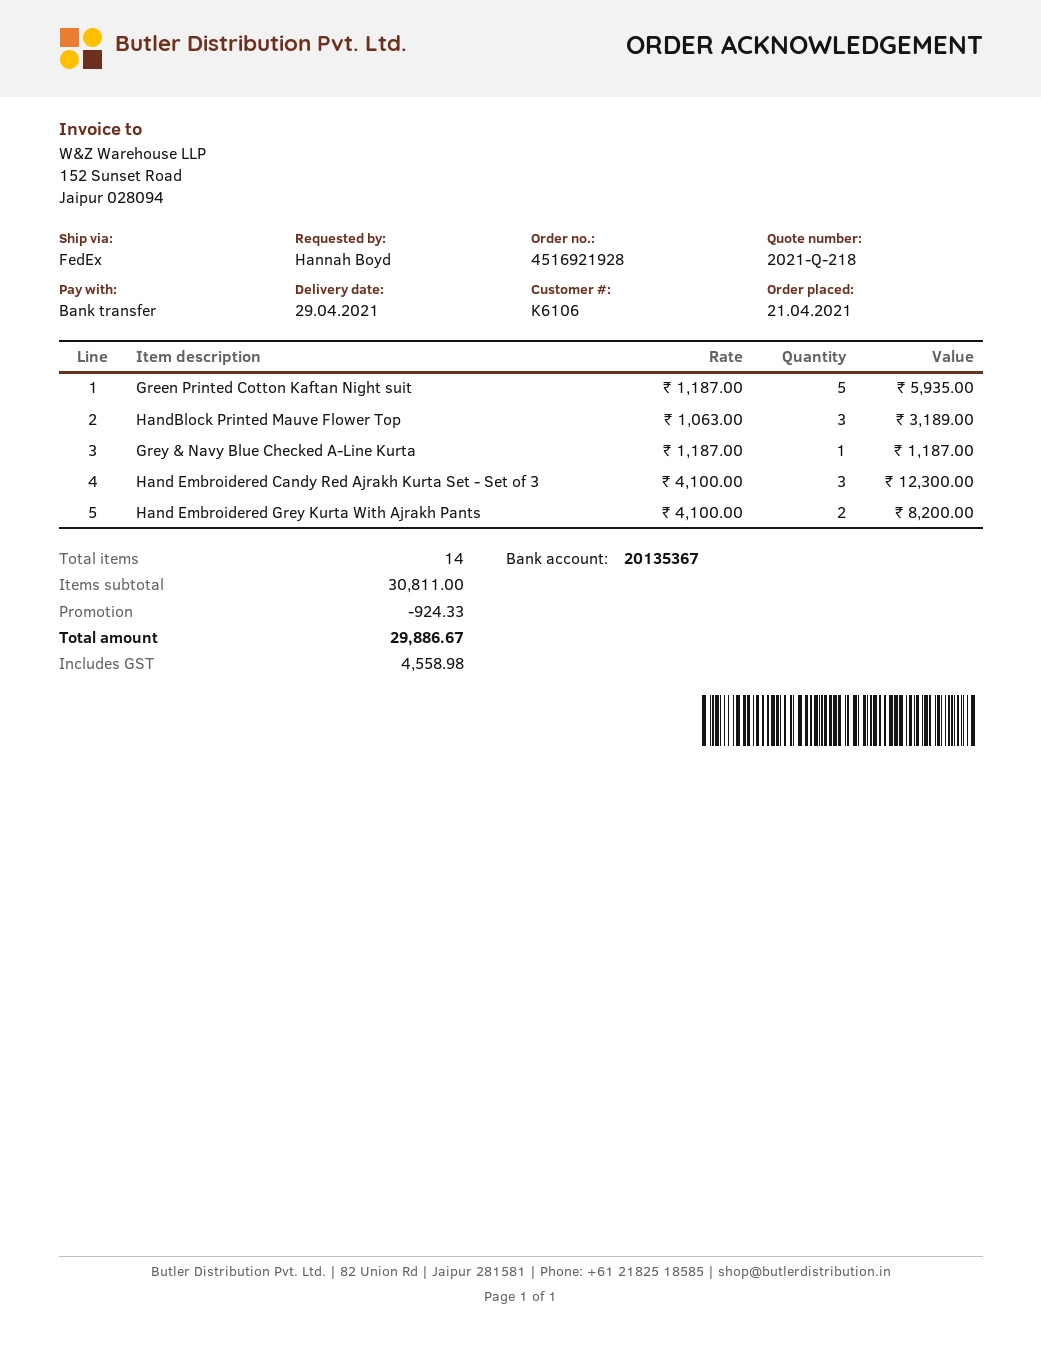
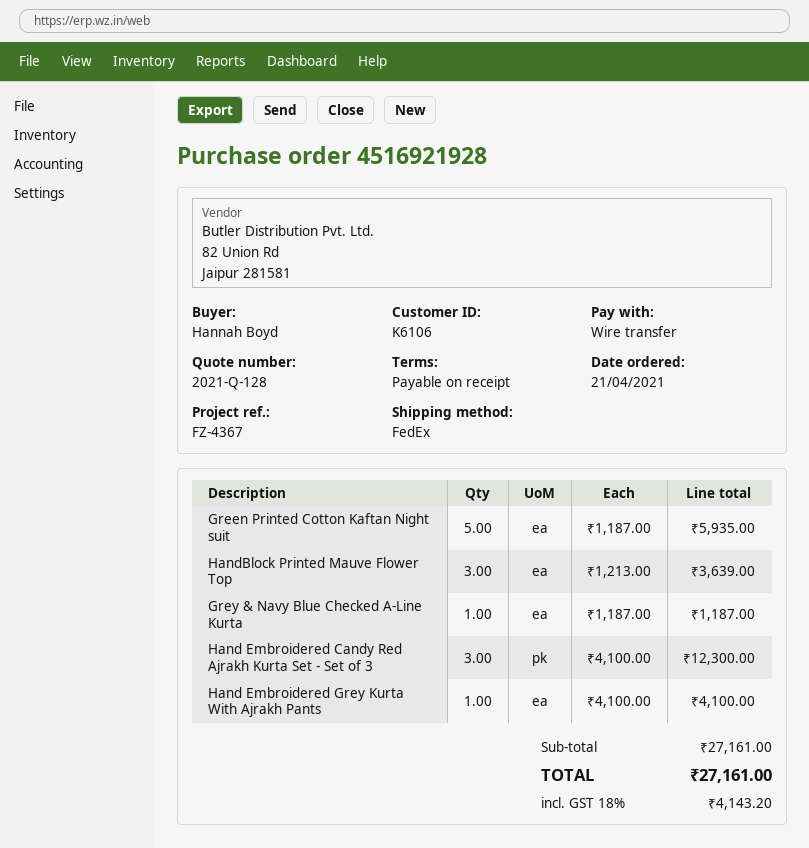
quote number: 2021-Q-218 -> 2021-Q-128
HandBlock Printed Mauve Flower Top: 3 x 1063.00 = 3189.00 -> 3 x 1213.00 = 3639.00
Hand Embroidered Grey Kurta With Ajrakh Pants: 2 x 4100.00 = 8200.00 -> 1 x 4100.00 = 4100.00
subtotal: 30811.00 -> 27161.00
discount: 924.33 -> none
tax: 4558.98 -> 4143.20
total: 29886.67 -> 27161.00

